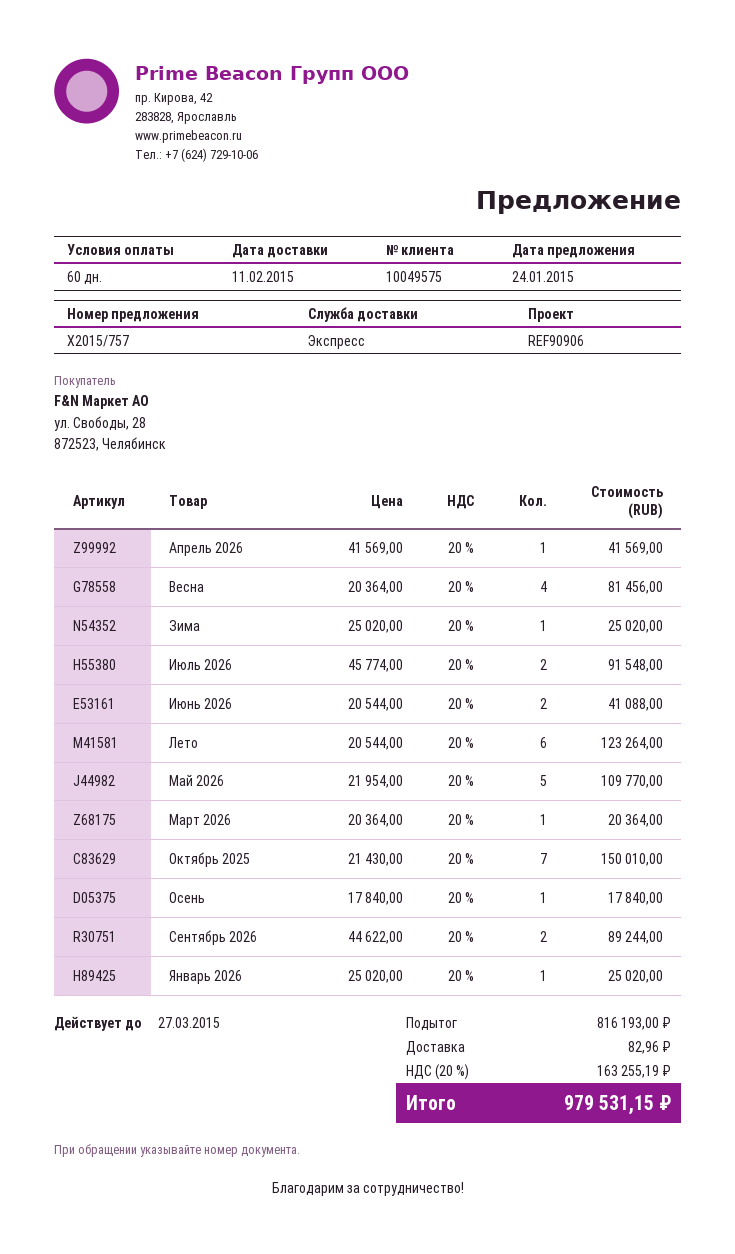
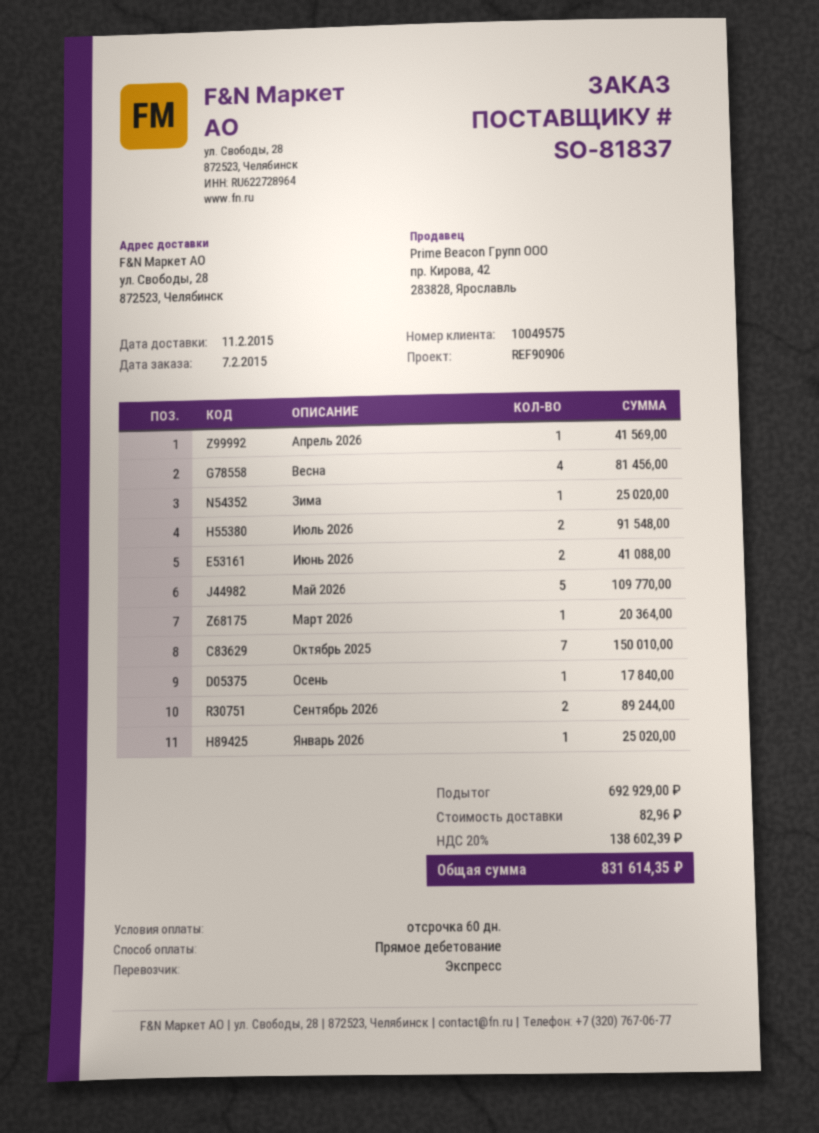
Лето: 6 for 123264.00 -> none
subtotal: 816193.00 -> 692929.00
tax: 20% = 163255.19 -> 20% = 138602.39
total: 979531.15 -> 831614.35

